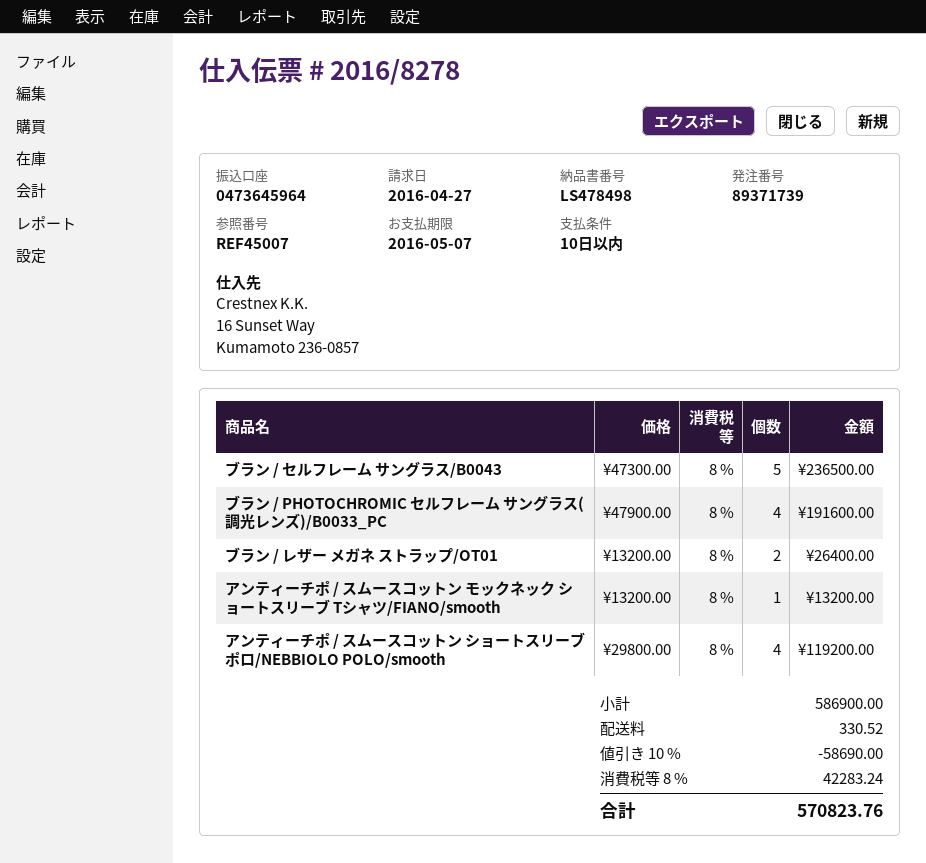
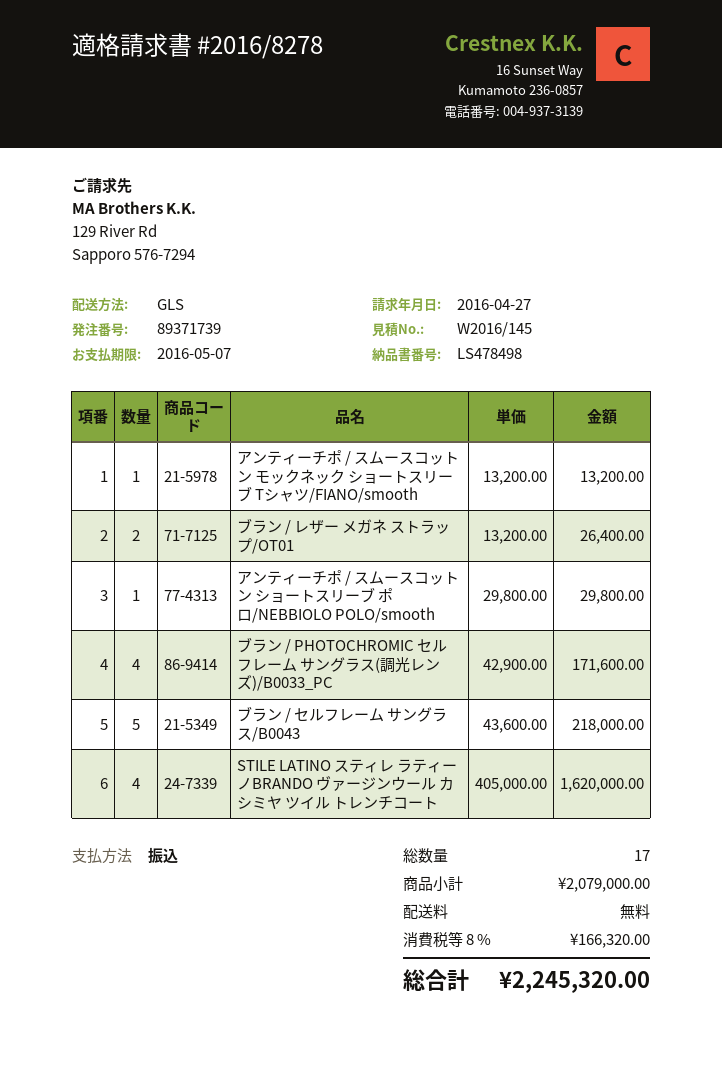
ブラン / セルフレーム サングラス/B0043: 5 x 47300.00 = 236500.00 -> 5 x 43600.00 = 218000.00
ブラン / PHOTOCHROMIC セルフレーム サングラス(調光レンズ)/B0033_PC: 4 x 47900.00 = 191600.00 -> 4 x 42900.00 = 171600.00
アンティーチポ / スムースコットン ショートスリーブ ポロ/NEBBIOLO POLO/smooth: 4 x 29800.00 = 119200.00 -> 1 x 29800.00 = 29800.00
STILE LATINO スティレ ラティーノBRANDO ヴァージンウール カシミヤ ツイル トレンチコート: none -> 4 x 405000.00 = 1620000.00
subtotal: 586900.00 -> 2079000.00
discount: 10% = 58690.00 -> none
shipping: 330.52 -> 0.00
tax: 8% = 42283.24 -> 8% = 166320.00
total: 570823.76 -> 2245320.00

